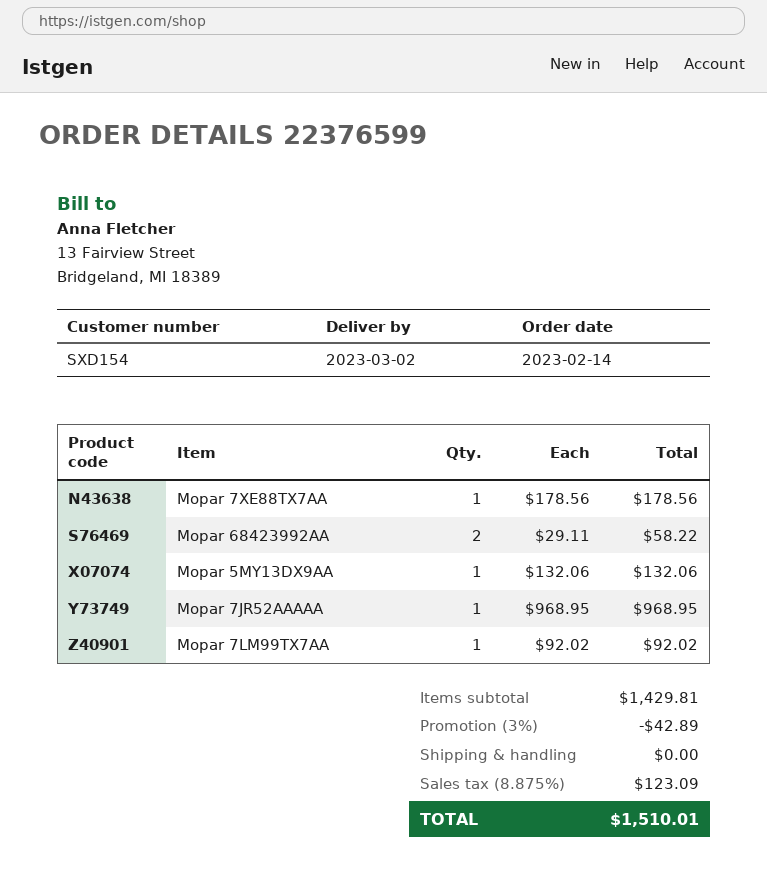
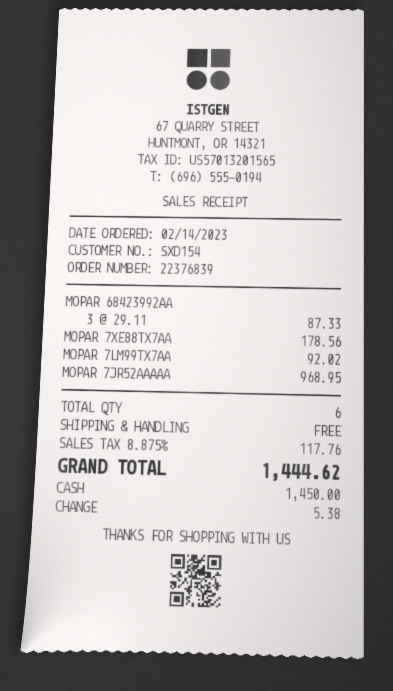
order number: 22376599 -> 22376839
Mopar 68423992AA: 2 x 29.11 = 58.22 -> 3 x 29.11 = 87.33
Mopar 5MY13DX9AA: 1 x 132.06 = 132.06 -> none
discount: 3% = 42.89 -> none
tax: 8.875% = 123.09 -> 8.875% = 117.76
total: 1510.01 -> 1444.62

